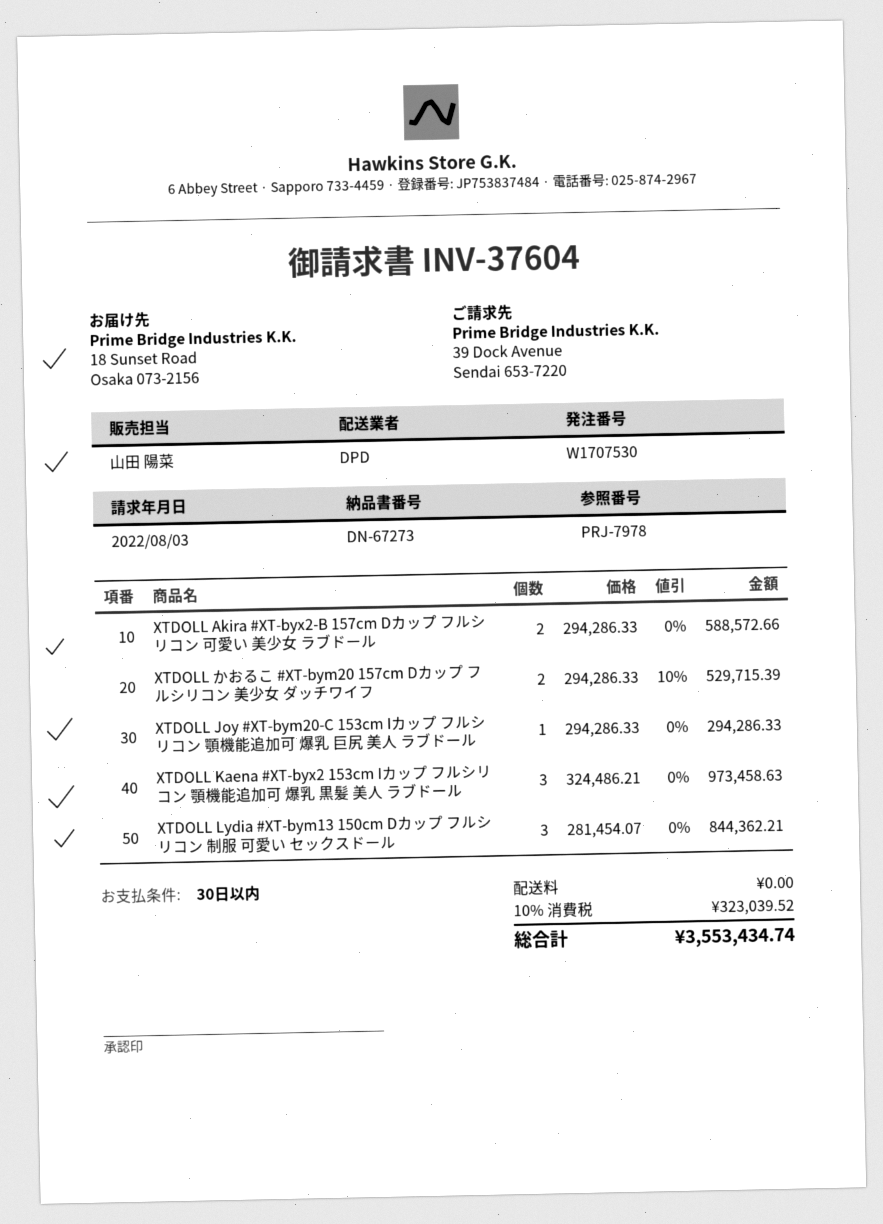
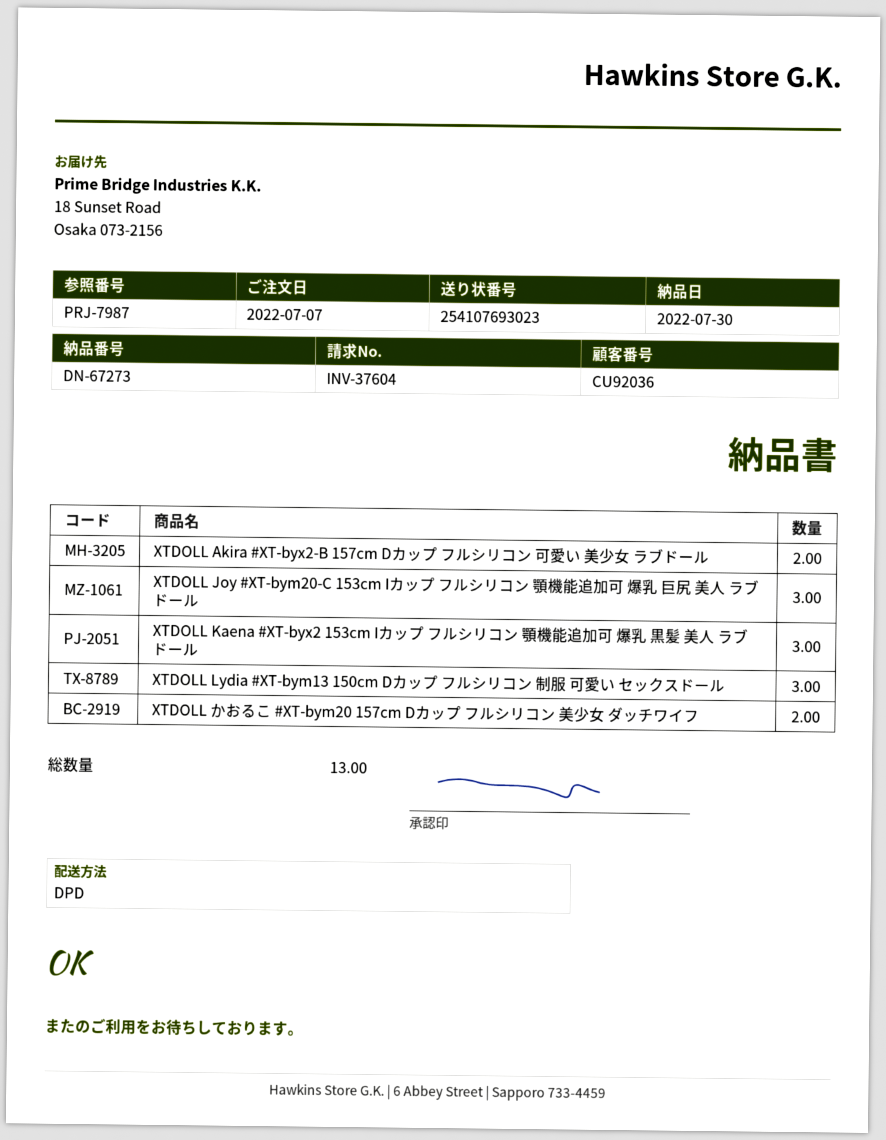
reference: PRJ-7978 -> PRJ-7987
XTDOLL Joy #XT-bym20-C 153cm Iカップ フルシリコン 顎機能追加可 爆乳 巨尻 美人 ラブドール: 1 -> 3

